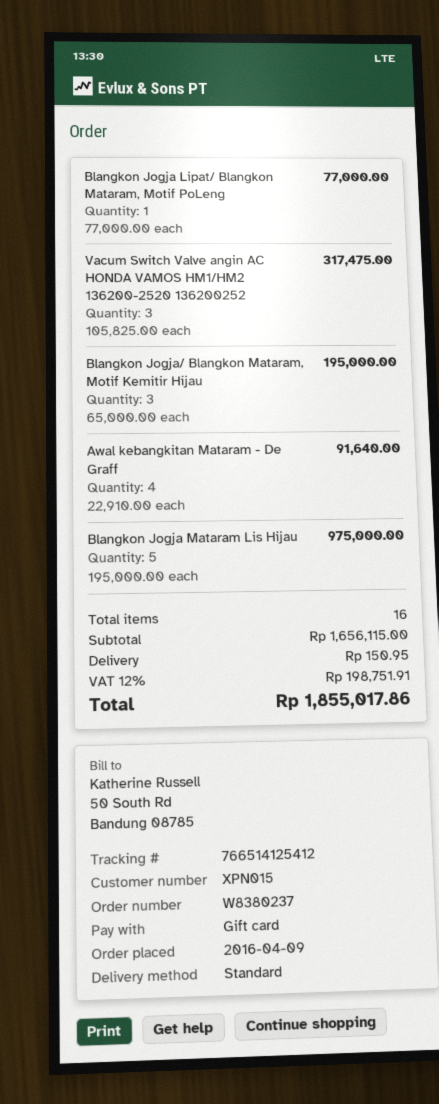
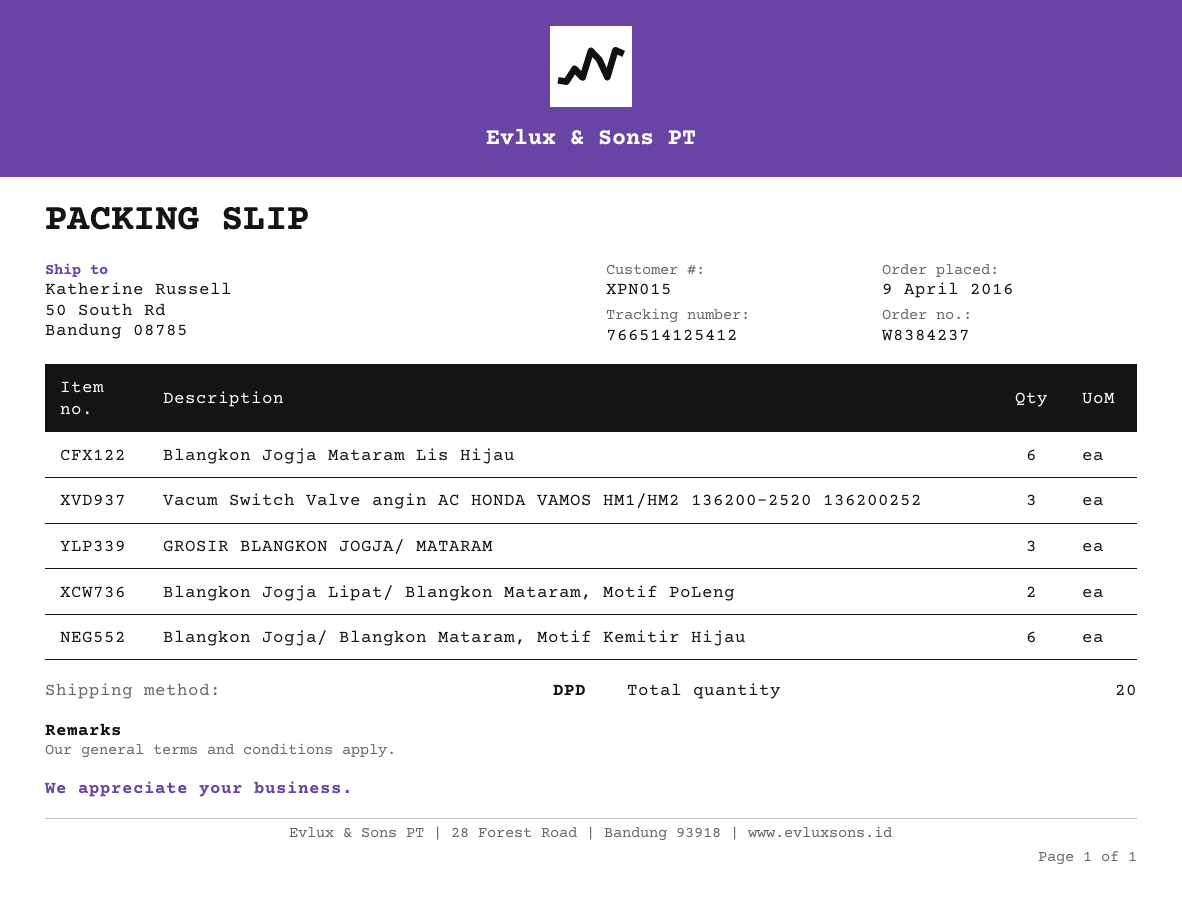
order number: W8380237 -> W8384237
shipping method: standard -> DPD
Blangkon Jogja Lipat/ Blangkon Mataram, Motif PoLeng: 1 -> 2
Blangkon Jogja/ Blangkon Mataram, Motif Kemitir Hijau: 3 -> 6
Awal kebangkitan Mataram - De Graff: 4 -> none
Blangkon Jogja Mataram Lis Hijau: 5 -> 6
GROSIR BLANGKON JOGJA/ MATARAM: none -> 3
total quantity: 16 -> 20

